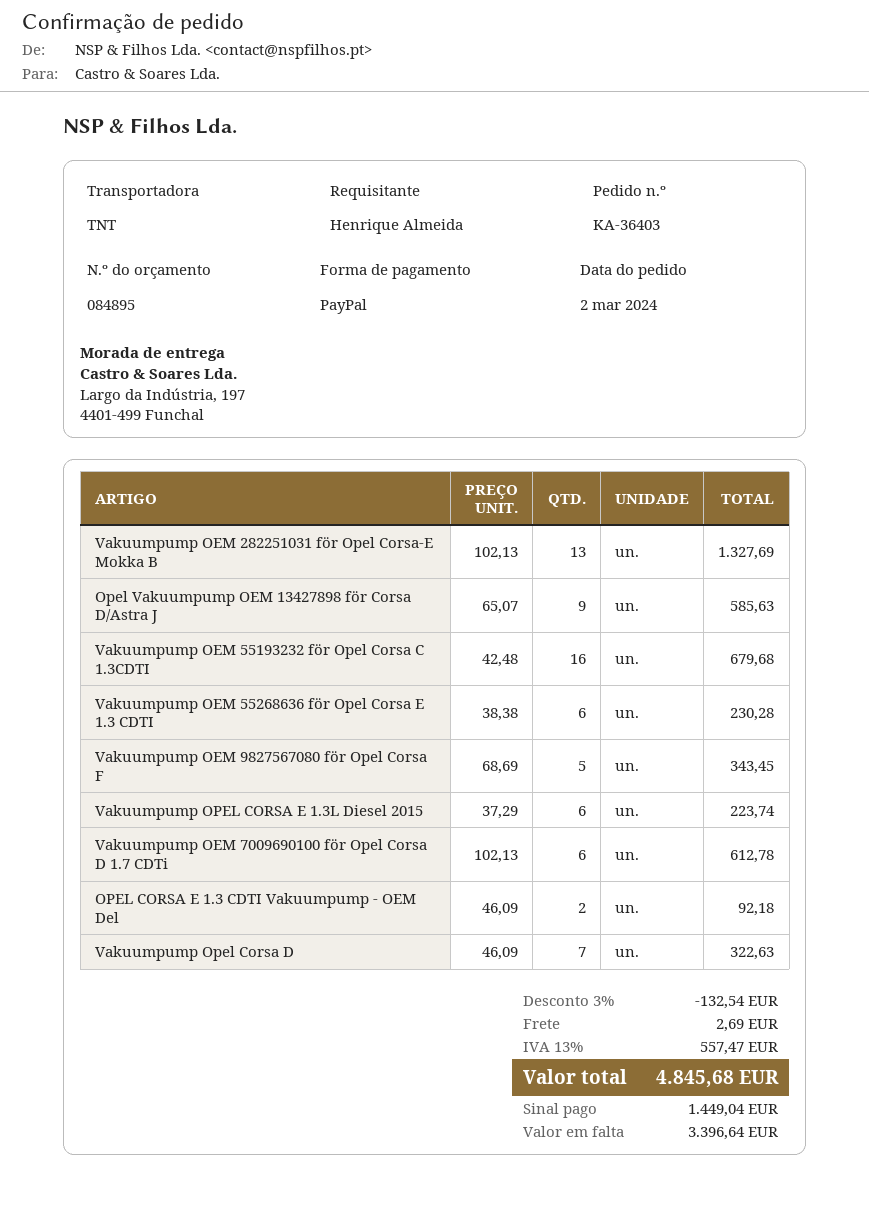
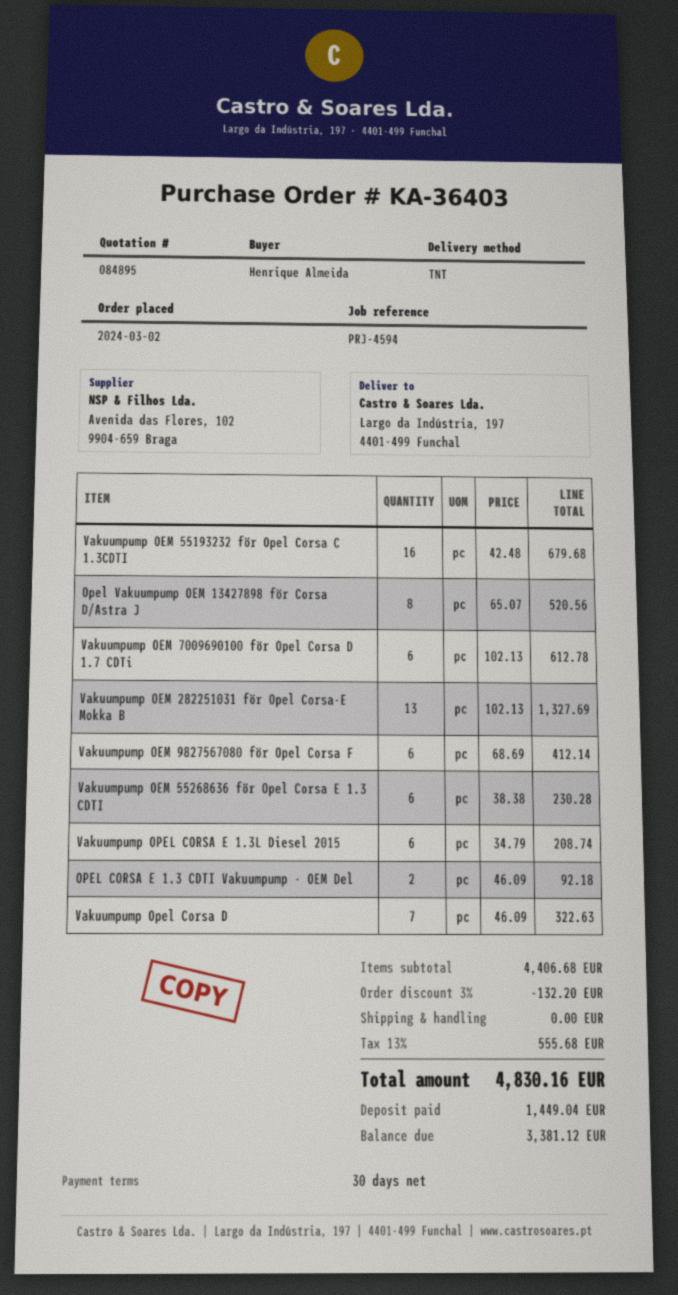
Opel Vakuumpump OEM 13427898 för Corsa D/Astra J: 9 x 65.07 = 585.63 -> 8 x 65.07 = 520.56
Vakuumpump OEM 9827567080 för Opel Corsa F: 5 x 68.69 = 343.45 -> 6 x 68.69 = 412.14
Vakuumpump OPEL CORSA E 1.3L Diesel 2015: 6 x 37.29 = 223.74 -> 6 x 34.79 = 208.74
discount: 3% = 132.54 -> 3% = 132.20
shipping: 2.69 -> 0.00
tax: 13% = 557.47 -> 13% = 555.68
total: 4845.68 -> 4830.16
balance: 3396.64 -> 3381.12

